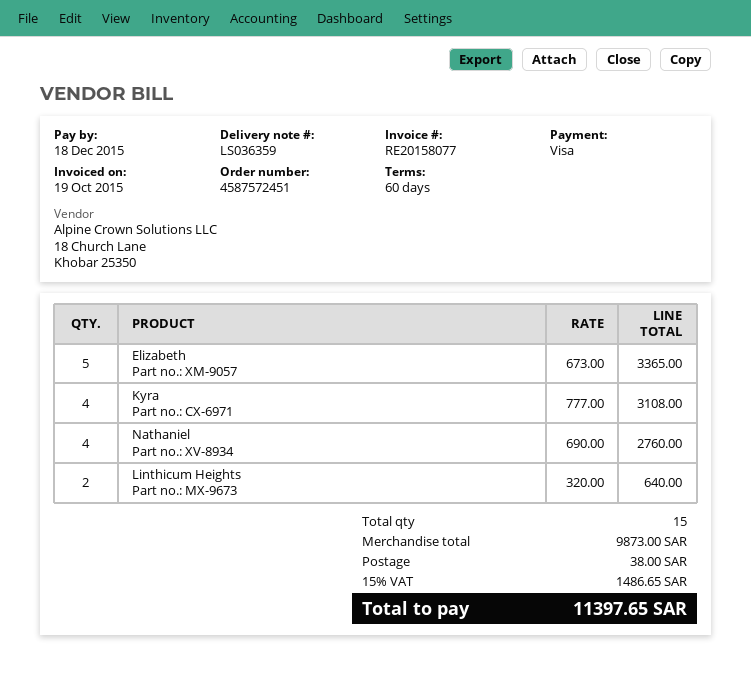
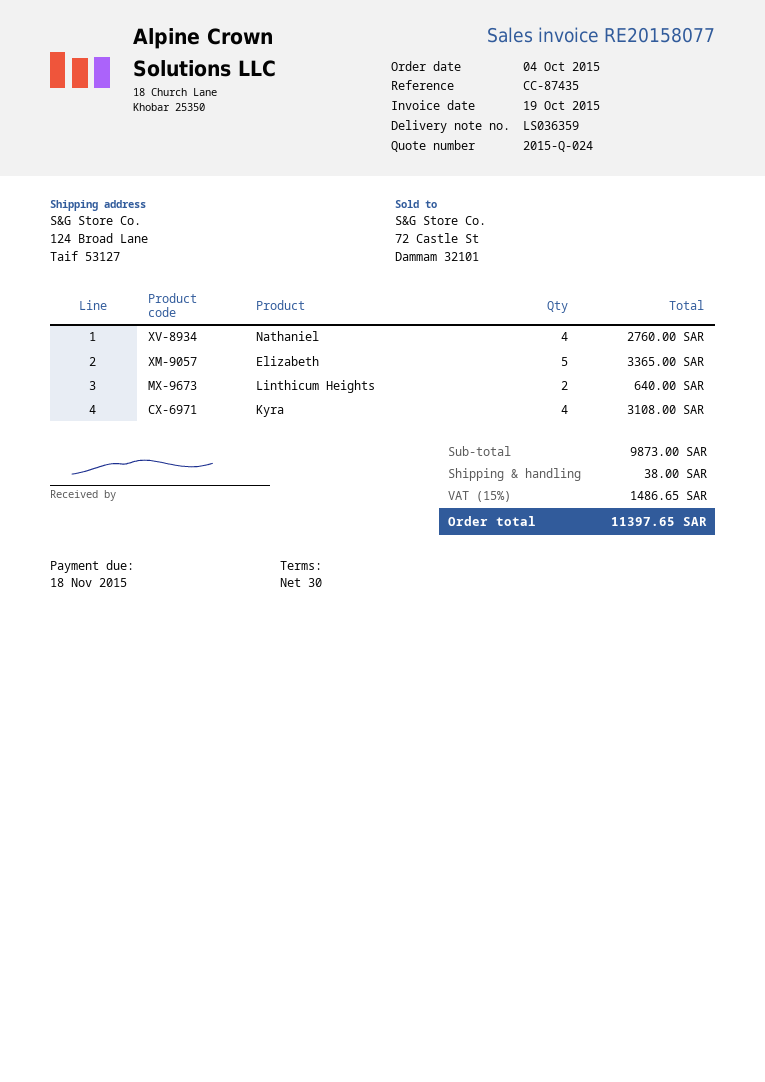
payment terms: 60 days -> 30 days
due date: 2015-12-18 -> 2015-11-18

